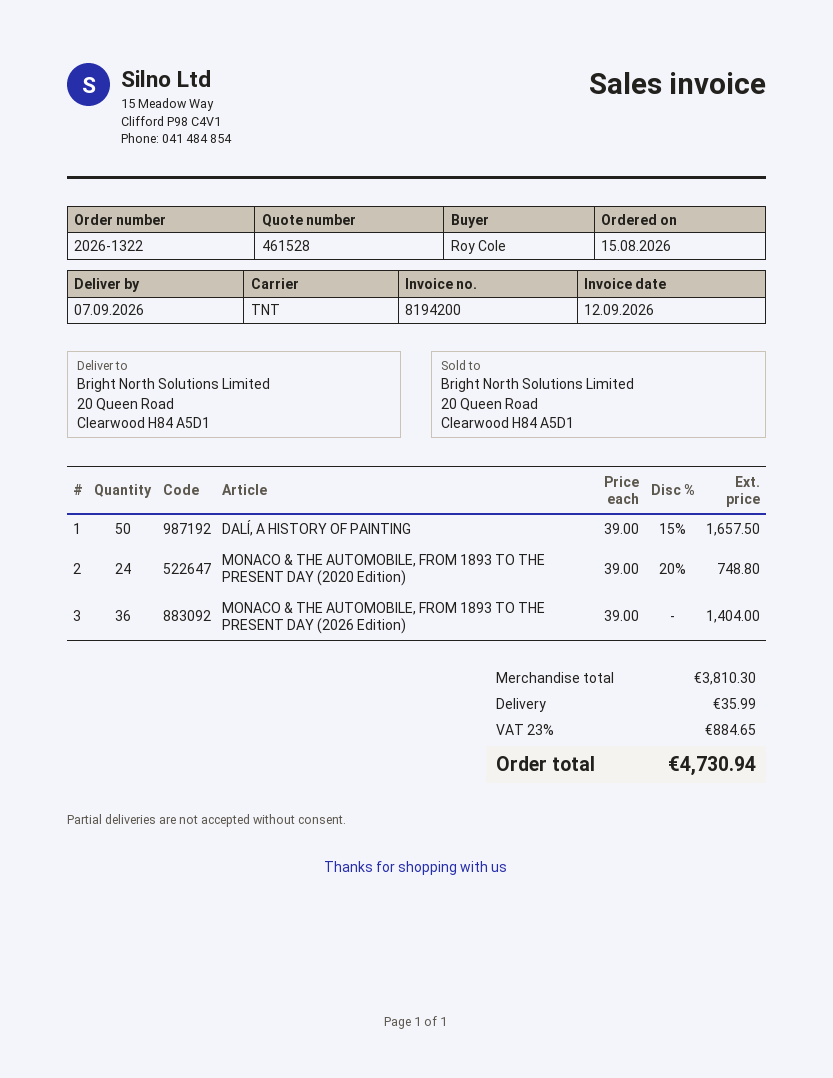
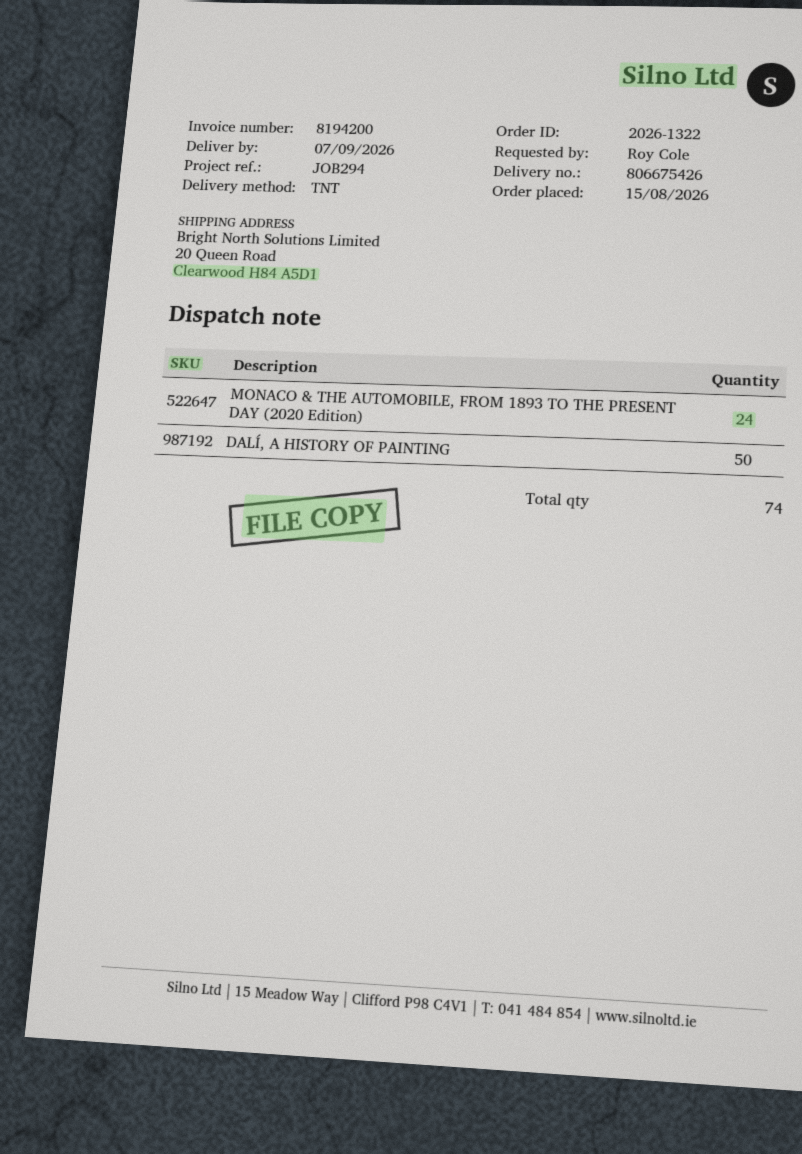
MONACO & THE AUTOMOBILE, FROM 1893 TO THE PRESENT DAY (2026 Edition): 36 -> none

